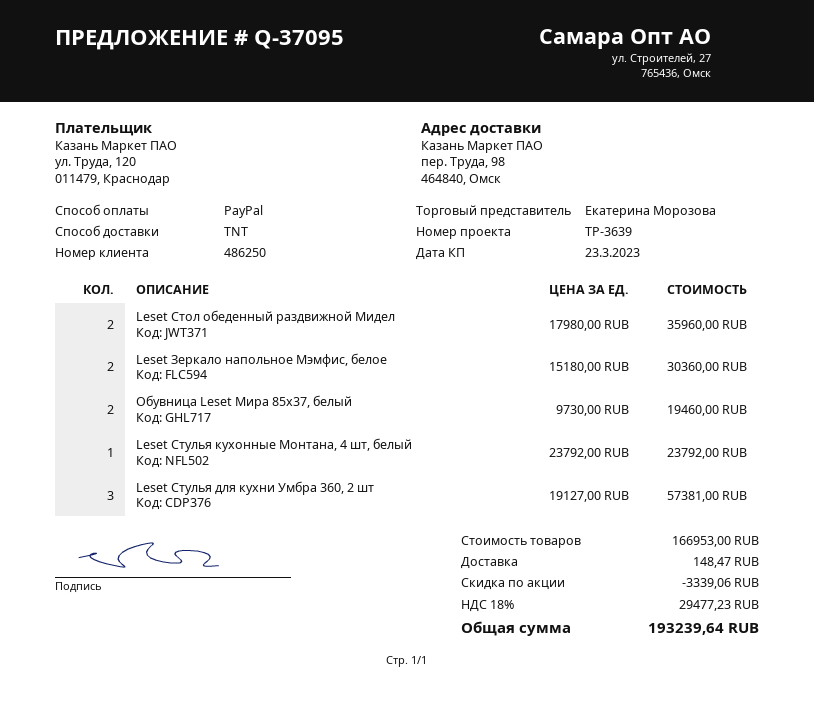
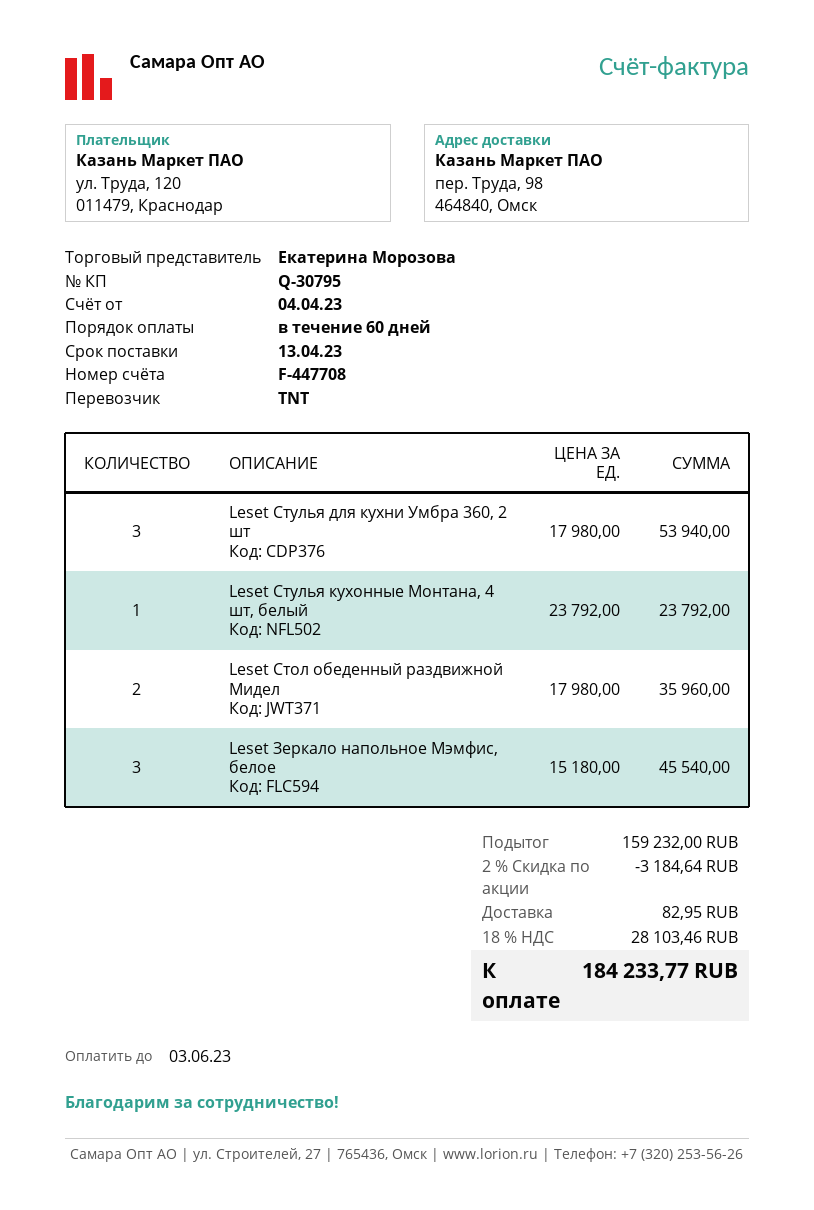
quote number: Q-37095 -> Q-30795
Leset Зеркало напольное Мэмфис, белое: 2 x 15180.00 = 30360.00 -> 3 x 15180.00 = 45540.00
Обувница Leset Мира 85х37, белый: 2 x 9730.00 = 19460.00 -> none
Leset Стулья для кухни Умбра 360, 2 шт: 3 x 19127.00 = 57381.00 -> 3 x 17980.00 = 53940.00
subtotal: 166953.00 -> 159232.00
discount: 3339.06 -> 3184.64
shipping: 148.47 -> 82.95
tax: 18% = 29477.23 -> 18% = 28103.46
total: 193239.64 -> 184233.77

